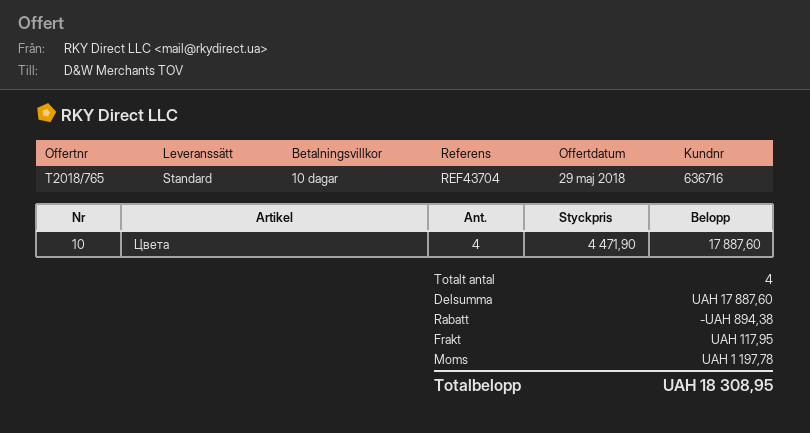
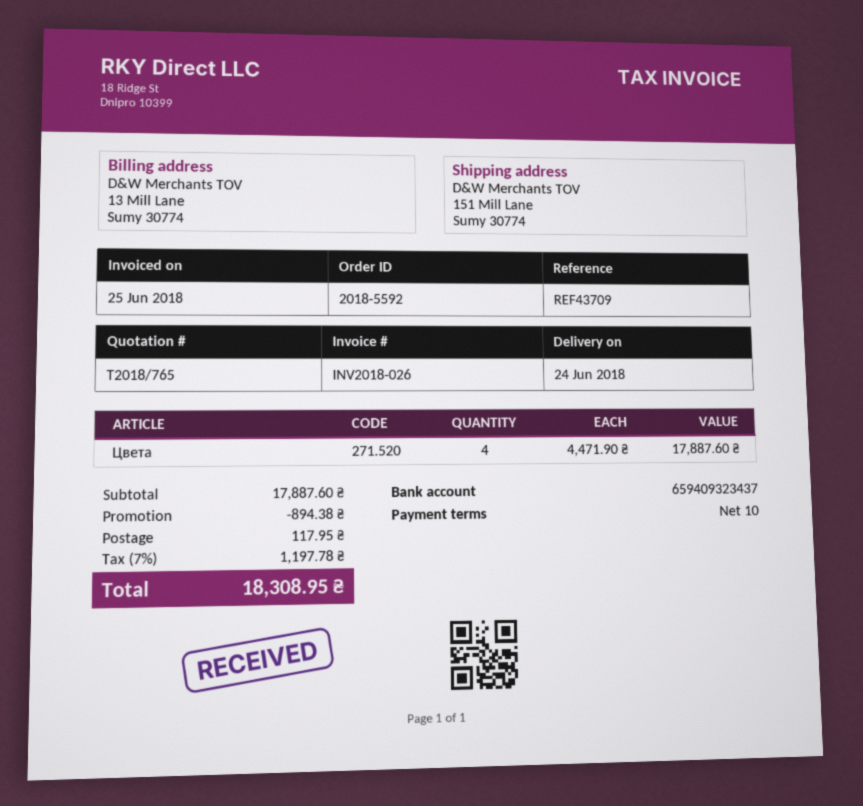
reference: REF43704 -> REF43709

